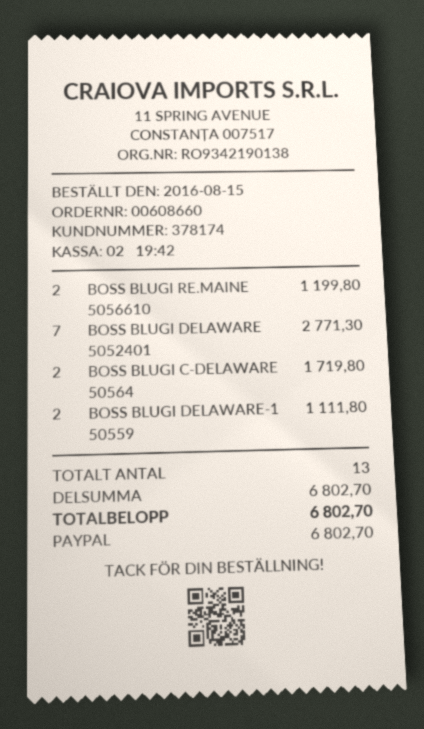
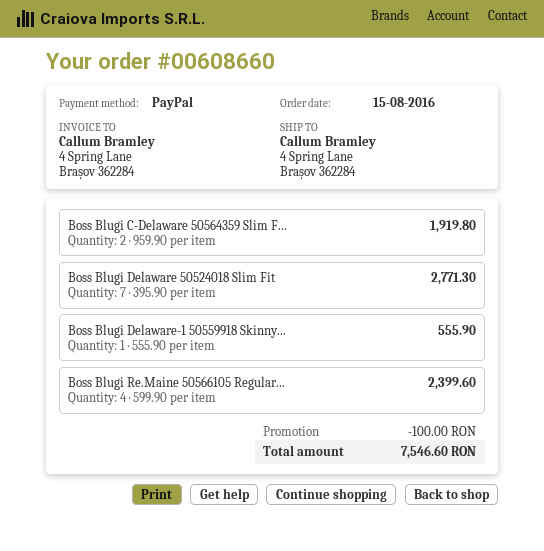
BOSS BLUGI RE.MAINE 5056610: 2 for 1199.80 -> 4 for 2399.60
BOSS BLUGI C-DELAWARE 50564: 2 for 1719.80 -> 2 for 1919.80
BOSS BLUGI DELAWARE-1 50559: 2 for 1111.80 -> 1 for 555.90
discount: none -> 100.00
total: 6802.70 -> 7546.60

